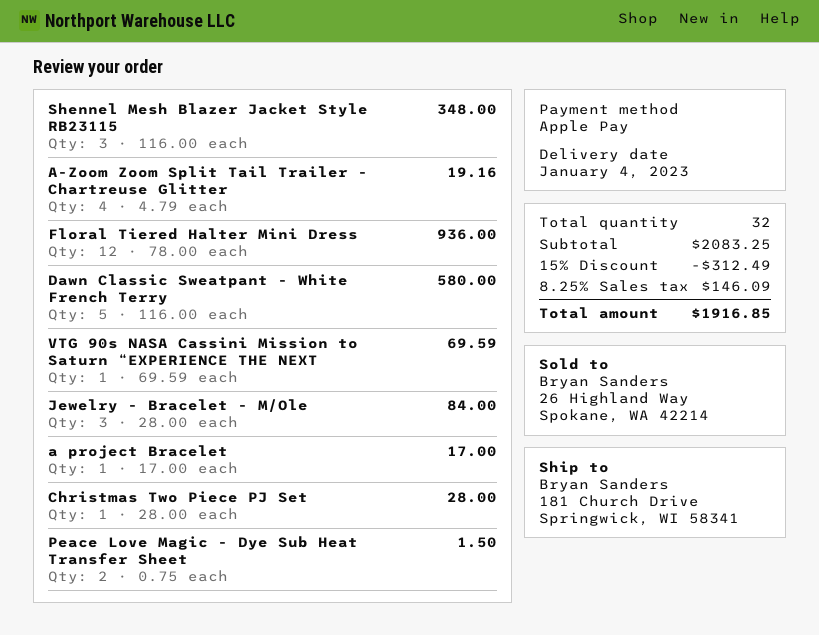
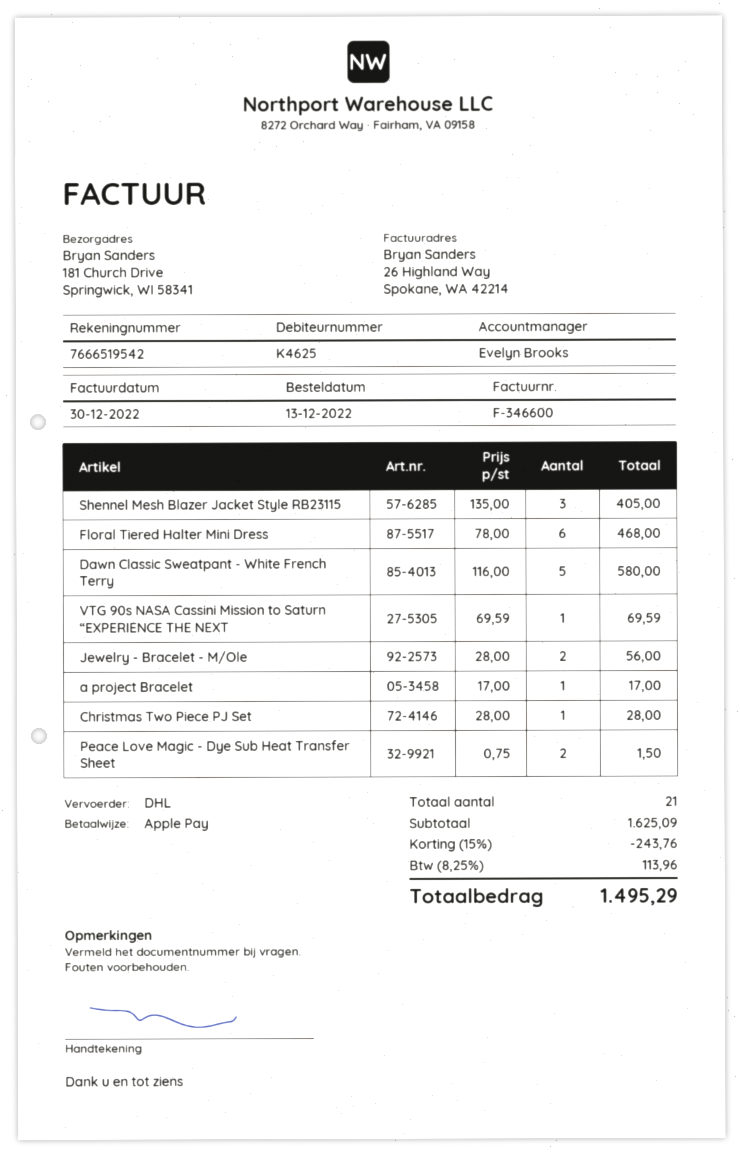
Shennel Mesh Blazer Jacket Style RB23115: 3 x 116.00 = 348.00 -> 3 x 135.00 = 405.00
A-Zoom Zoom Split Tail Trailer - Chartreuse Glitter: 4 x 4.79 = 19.16 -> none
Floral Tiered Halter Mini Dress: 12 x 78.00 = 936.00 -> 6 x 78.00 = 468.00
Jewelry - Bracelet - M/Ole: 3 x 28.00 = 84.00 -> 2 x 28.00 = 56.00
total quantity: 32 -> 21
subtotal: 2083.25 -> 1625.09
discount: 15% = 312.49 -> 15% = 243.76
tax: 8.25% = 146.09 -> 8.25% = 113.96
total: 1916.85 -> 1495.29

